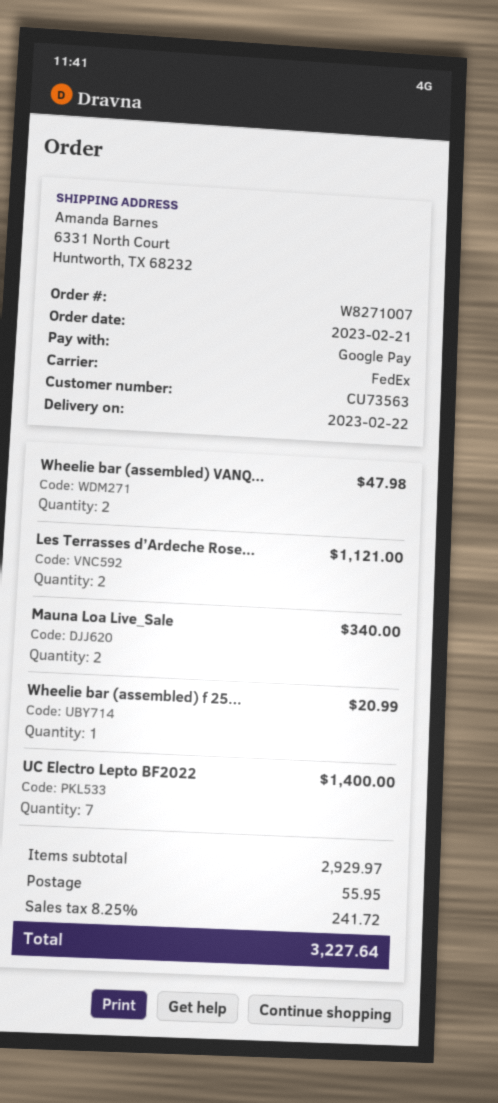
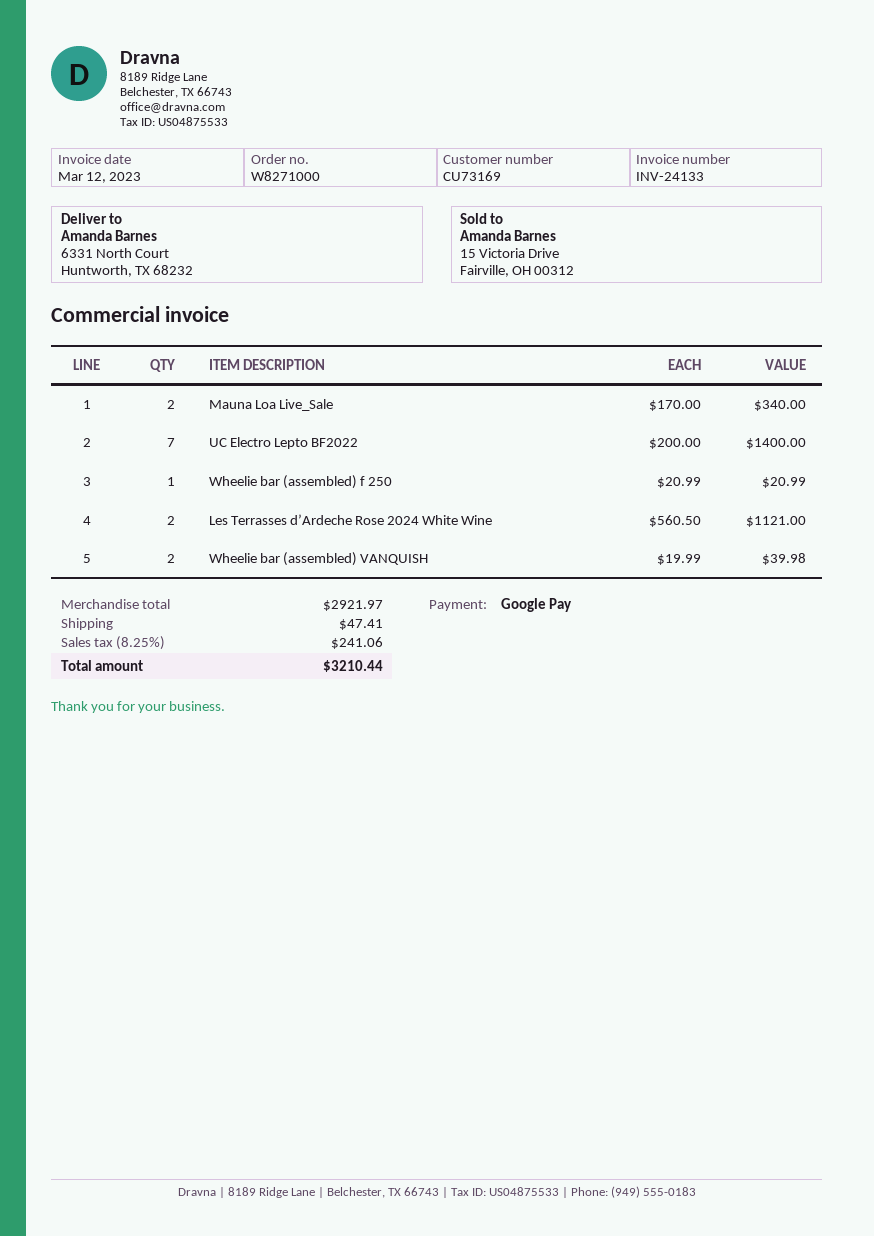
order number: W8271007 -> W8271000
customer number: CU73563 -> CU73169
Wheelie bar (assembled) VANQ...: 2 for 47.98 -> 2 for 39.98
subtotal: 2929.97 -> 2921.97
shipping: 55.95 -> 47.41
tax: 8.25% = 241.72 -> 8.25% = 241.06
total: 3227.64 -> 3210.44

